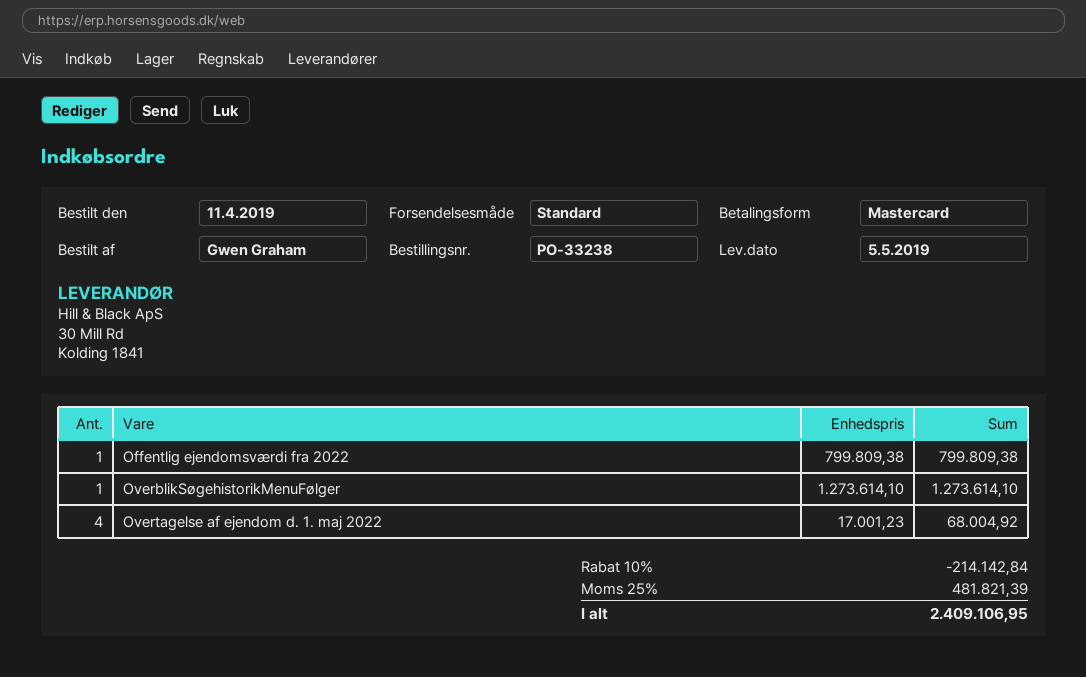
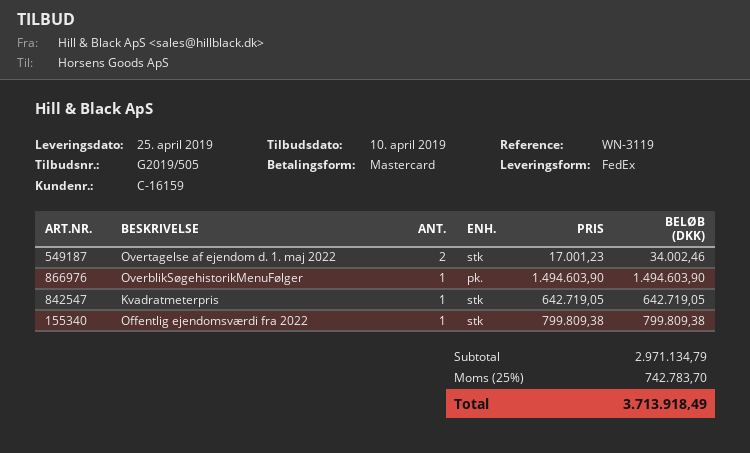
delivery date: 2019-05-05 -> 2019-04-25
shipping method: standard -> FedEx
OverblikSøgehistorikMenuFølger: 1 x 1273614.10 = 1273614.10 -> 1 x 1494603.90 = 1494603.90
Overtagelse af ejendom d. 1. maj 2022: 4 x 17001.23 = 68004.92 -> 2 x 17001.23 = 34002.46
Kvadratmeterpris: none -> 1 x 642719.05 = 642719.05
discount: 10% = 214142.84 -> none
tax: 25% = 481821.39 -> 25% = 742783.70
total: 2409106.95 -> 3713918.49

